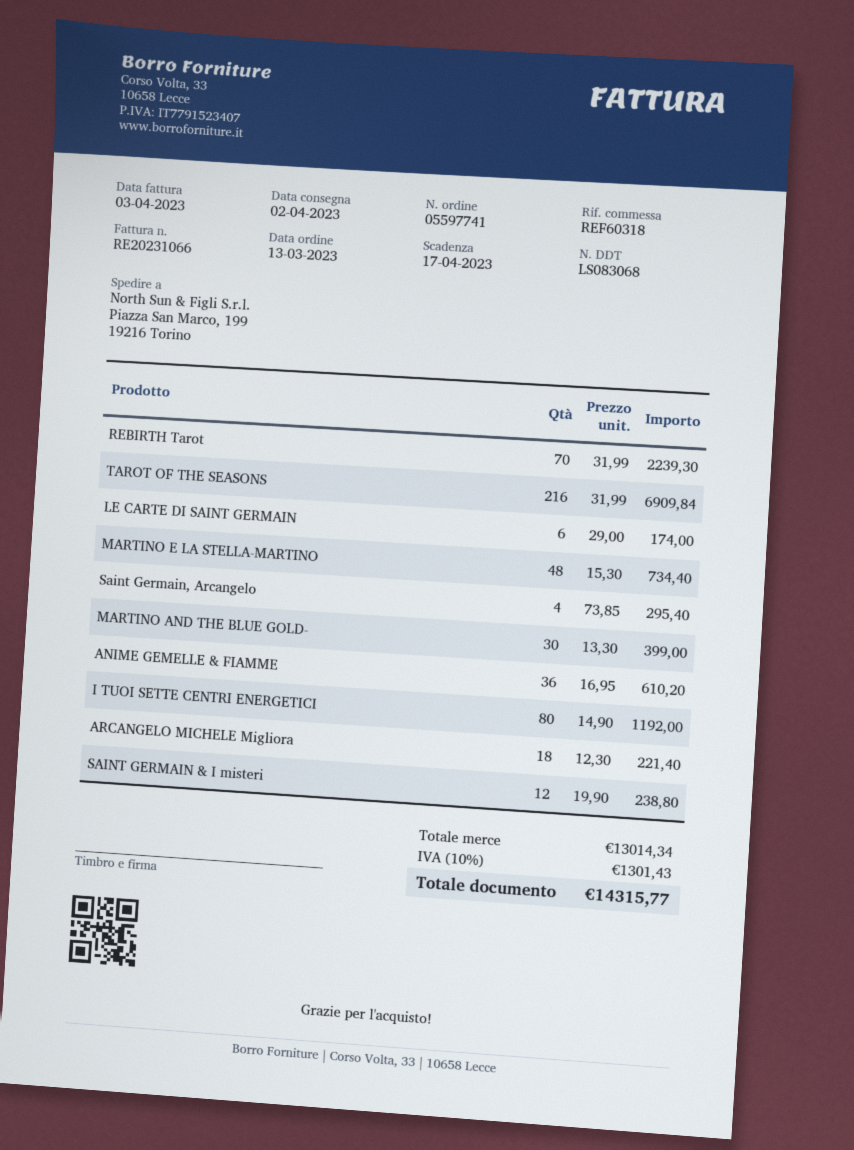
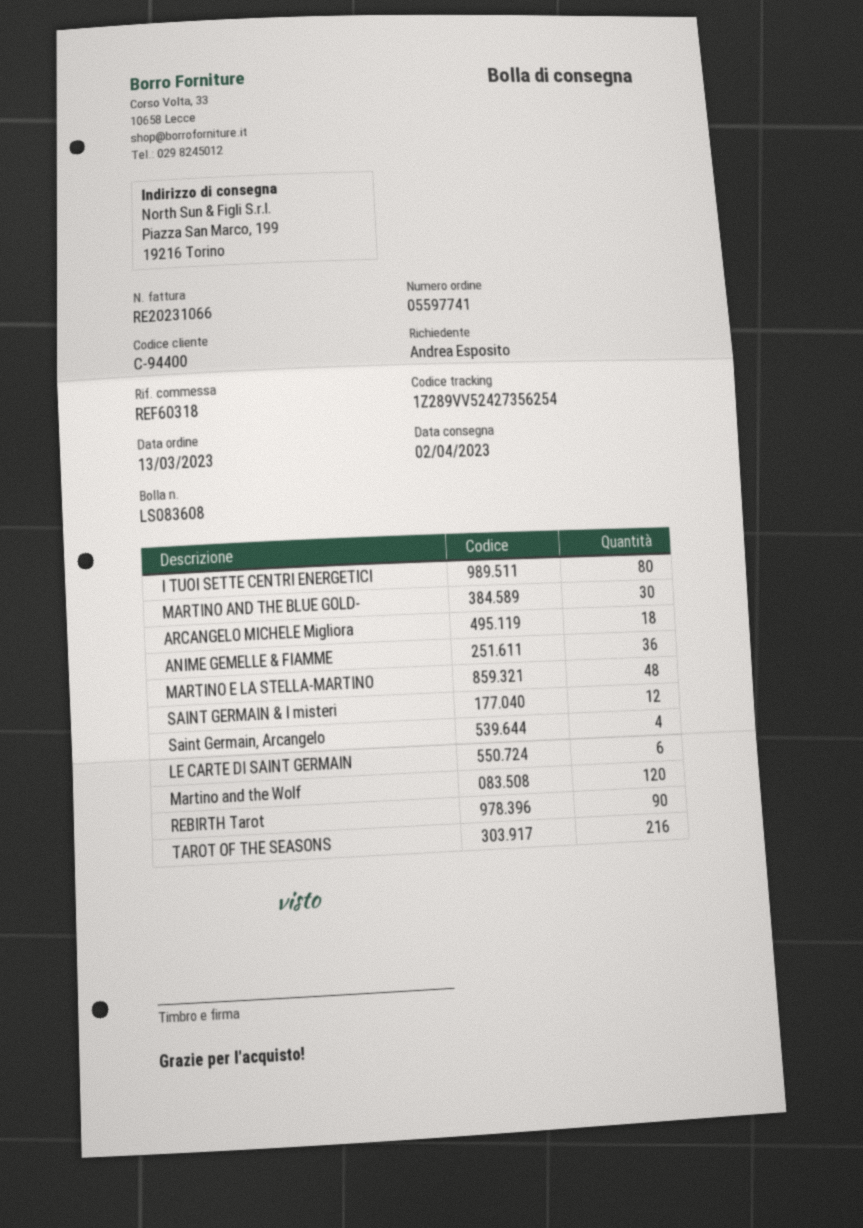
delivery note number: LS083068 -> LS083608
REBIRTH Tarot: 70 -> 90
Martino and the Wolf: none -> 120

